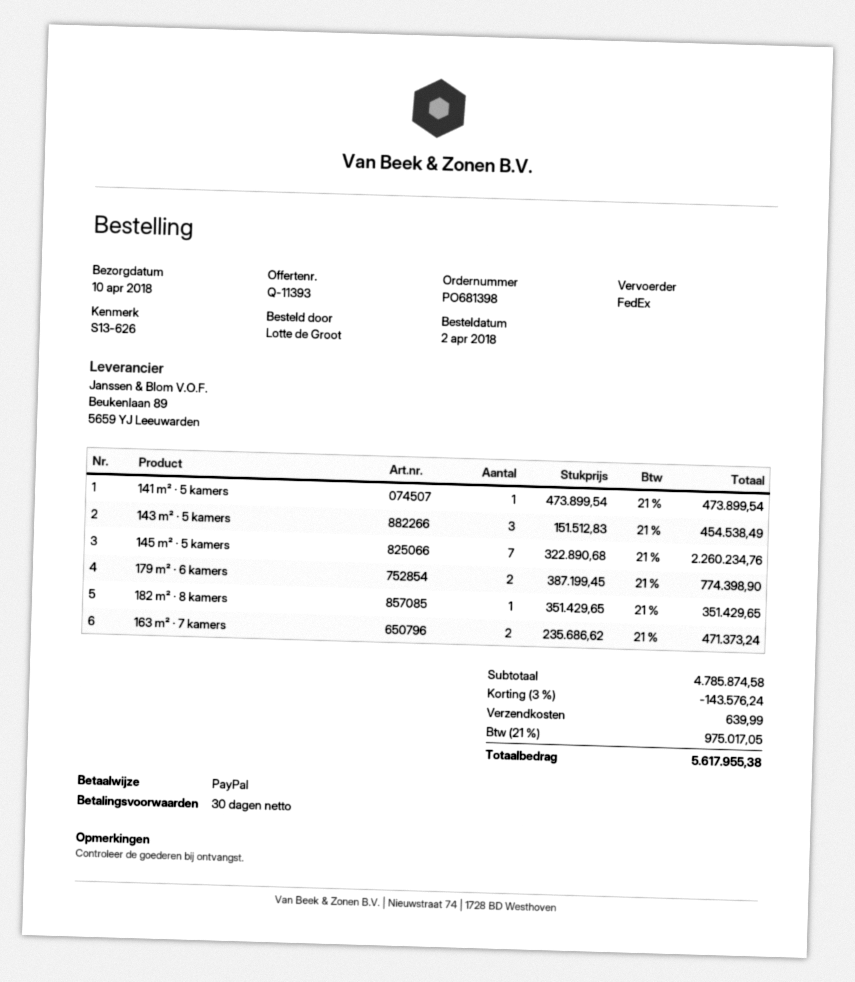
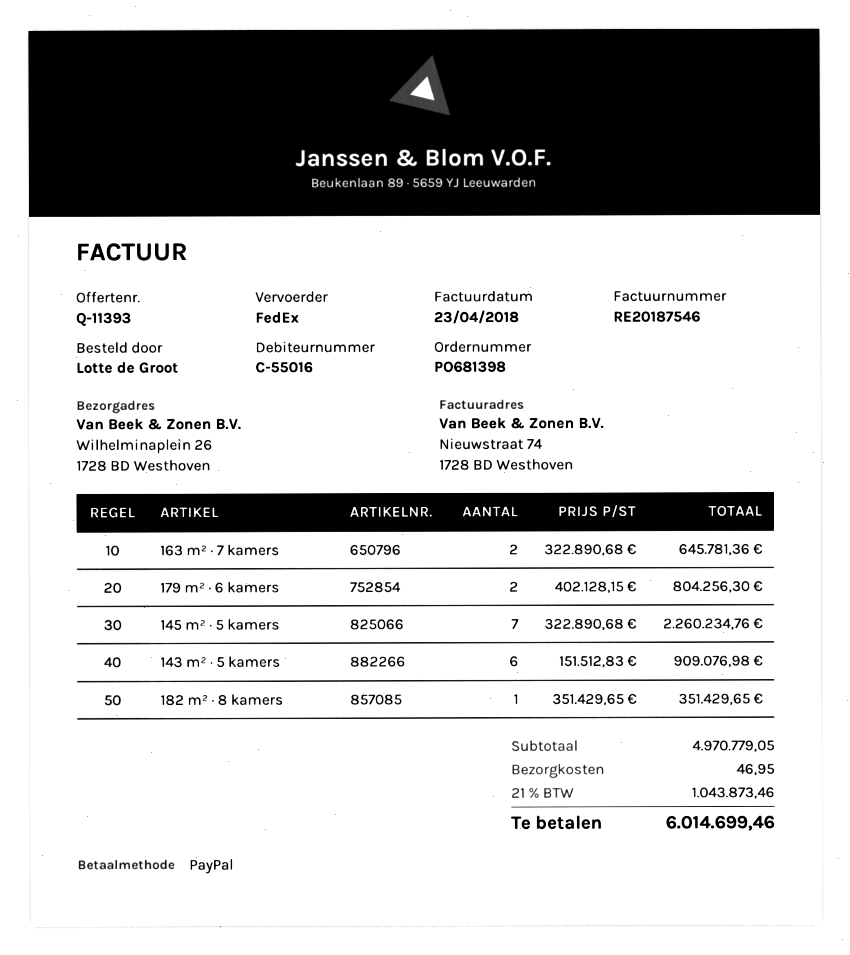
141 m² · 5 kamers: 1 x 473899.54 = 473899.54 -> none
143 m² · 5 kamers: 3 x 151512.83 = 454538.49 -> 6 x 151512.83 = 909076.98
179 m² · 6 kamers: 2 x 387199.45 = 774398.90 -> 2 x 402128.15 = 804256.30
163 m² · 7 kamers: 2 x 235686.62 = 471373.24 -> 2 x 322890.68 = 645781.36
subtotal: 4785874.58 -> 4970779.05
discount: 3% = 143576.24 -> none
shipping: 639.99 -> 46.95
tax: 21% = 975017.05 -> 21% = 1043873.46
total: 5617955.38 -> 6014699.46

